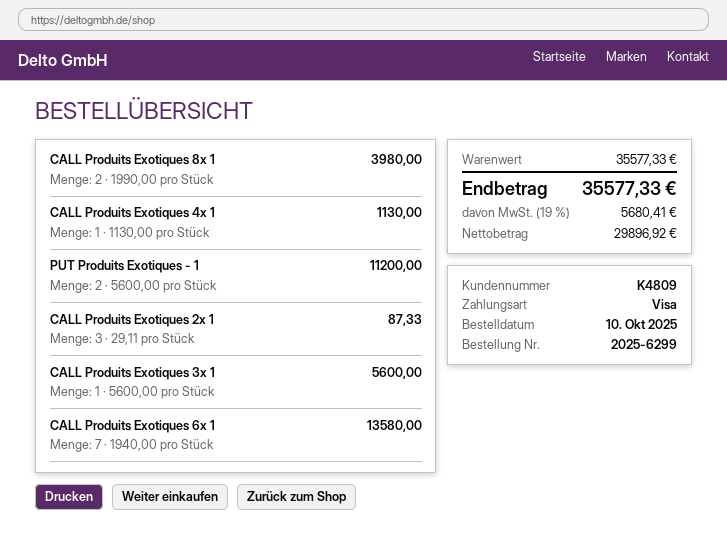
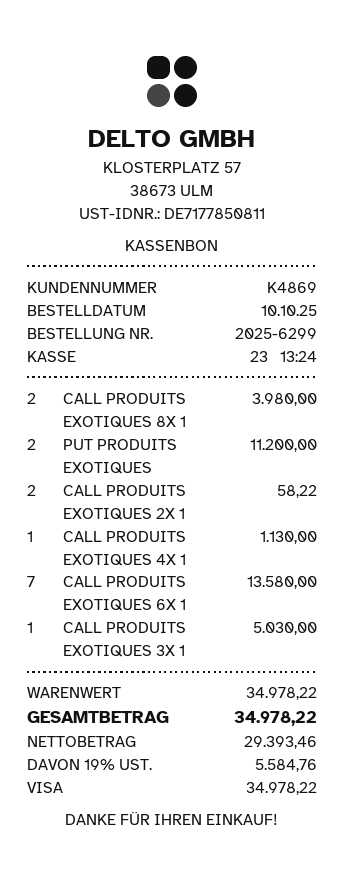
customer number: K4809 -> K4869
CALL Produits Exotiques 2x 1: 3 for 87.33 -> 2 for 58.22
CALL Produits Exotiques 3x 1: 1 for 5600.00 -> 1 for 5030.00
subtotal: 35577.33 -> 34978.22
net: 29896.92 -> 29393.46
tax: 19% = 5680.41 -> 19% = 5584.76
total: 35577.33 -> 34978.22

